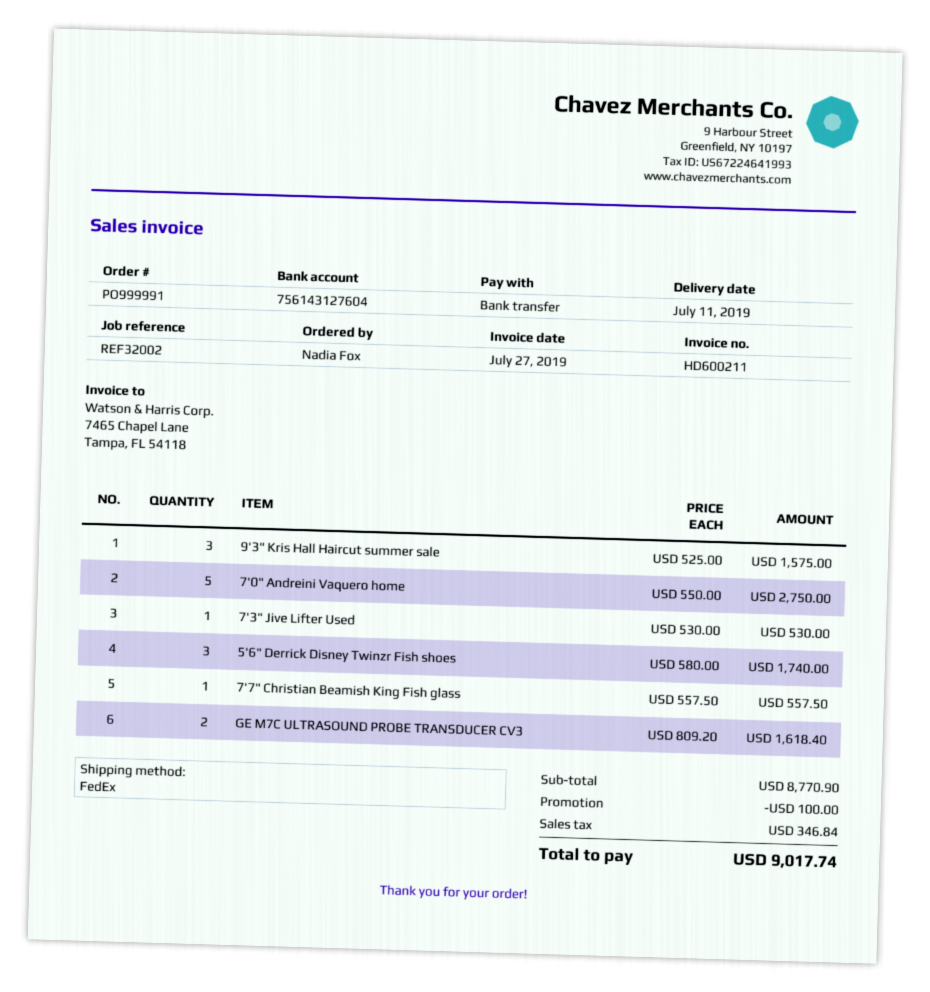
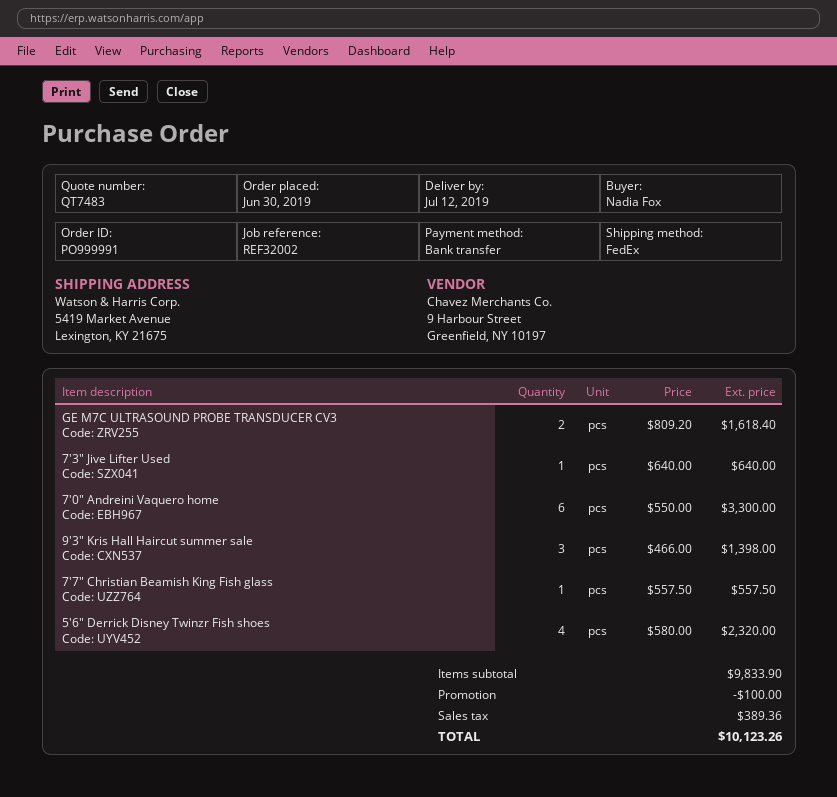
delivery date: 2019-07-11 -> 2019-07-12
9'3" Kris Hall Haircut summer sale: 3 x 525.00 = 1575.00 -> 3 x 466.00 = 1398.00
7'0" Andreini Vaquero home: 5 x 550.00 = 2750.00 -> 6 x 550.00 = 3300.00
7'3" Jive Lifter Used: 1 x 530.00 = 530.00 -> 1 x 640.00 = 640.00
5'6" Derrick Disney Twinzr Fish shoes: 3 x 580.00 = 1740.00 -> 4 x 580.00 = 2320.00
subtotal: 8770.90 -> 9833.90
tax: 346.84 -> 389.36
total: 9017.74 -> 10123.26

